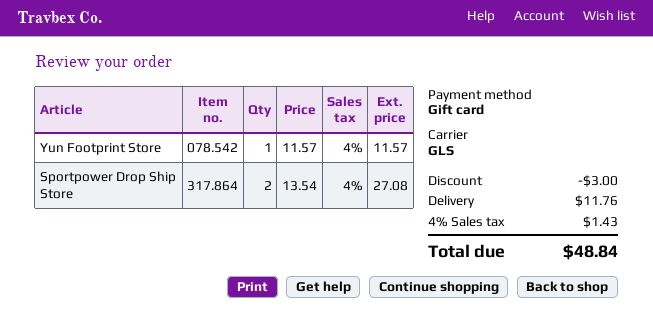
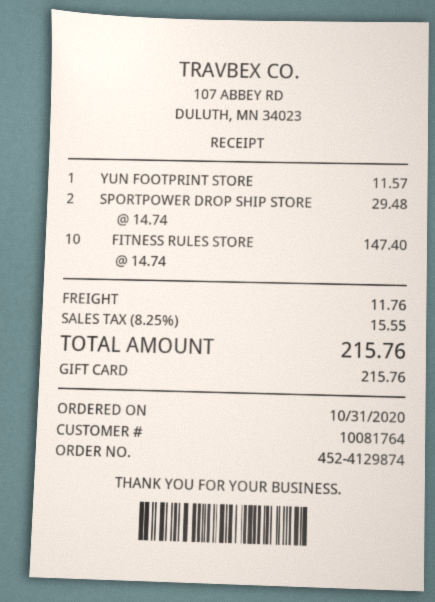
Sportpower Drop Ship Store: 2 x 13.54 = 27.08 -> 2 x 14.74 = 29.48
FITNESS RULES STORE: none -> 10 x 14.74 = 147.40
discount: 3.00 -> none
tax: 4% = 1.43 -> 8.25% = 15.55
total: 48.84 -> 215.76

